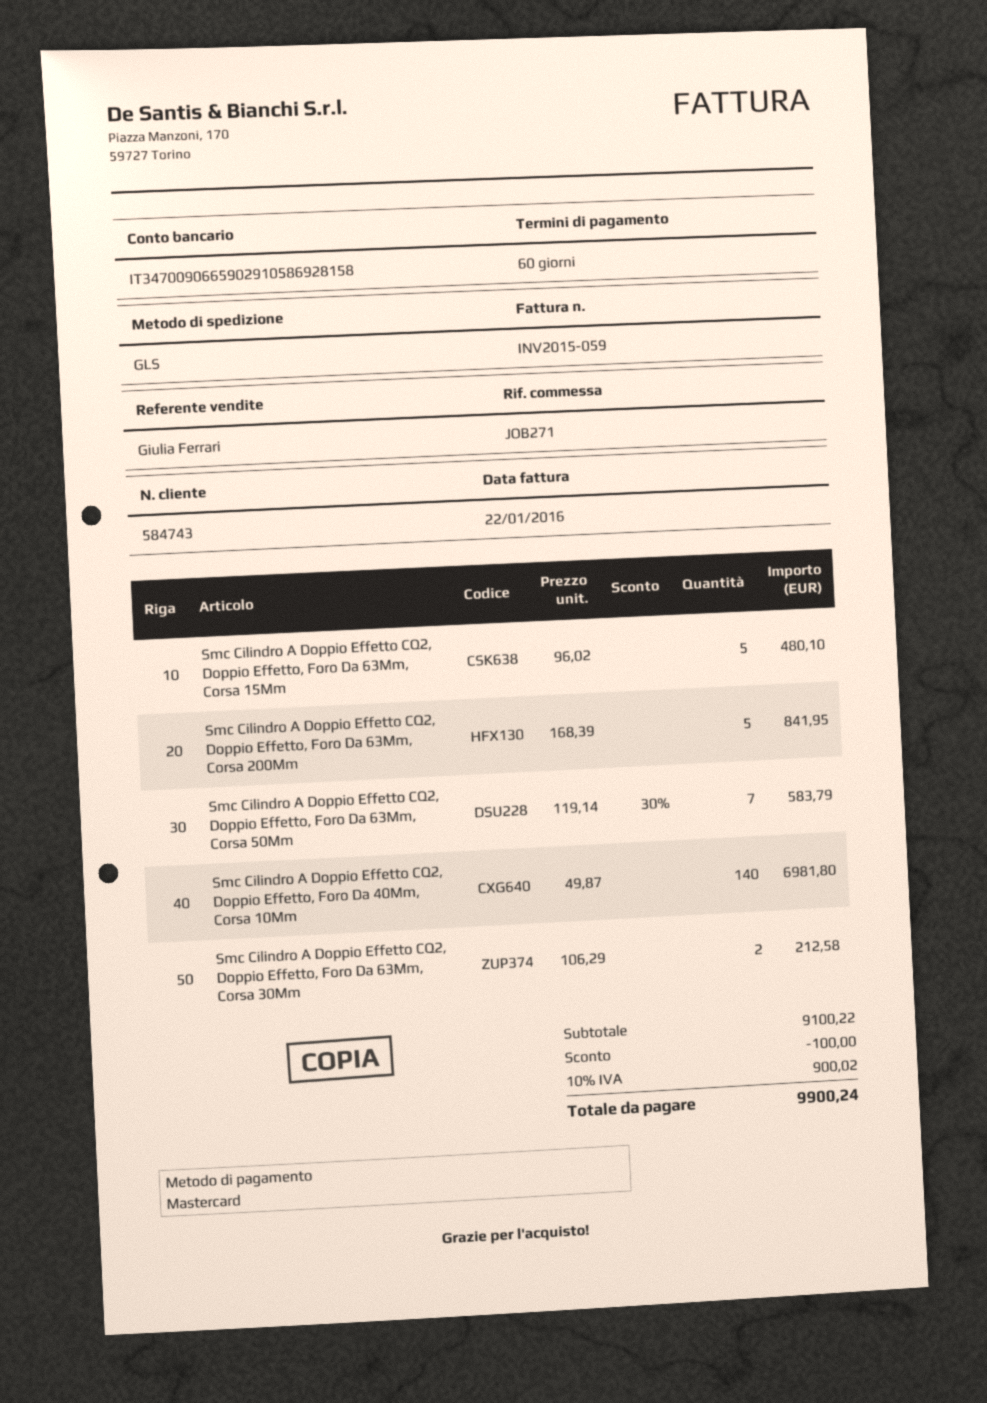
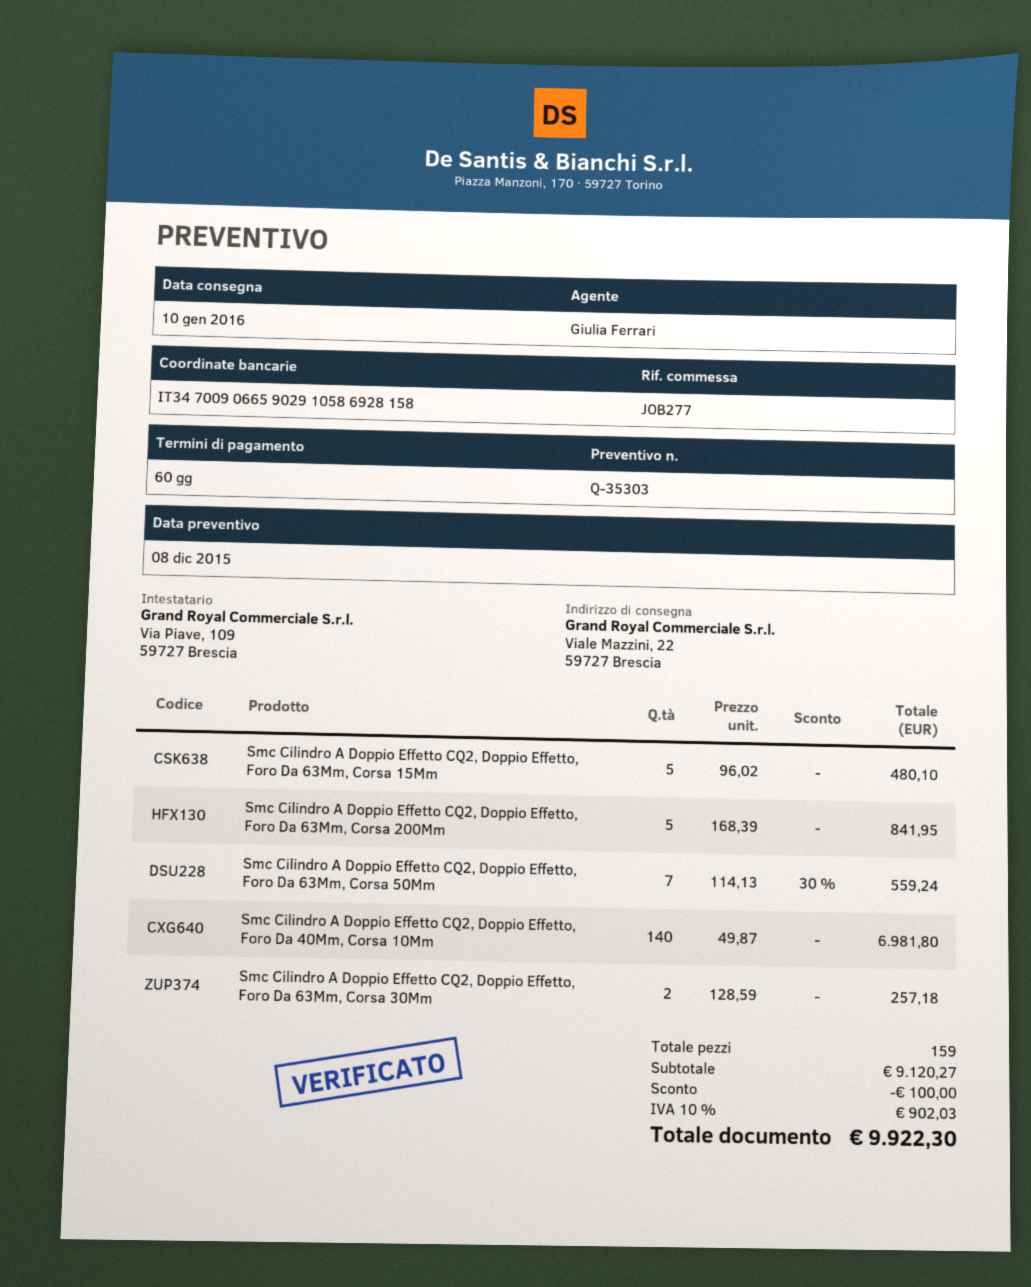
reference: JOB271 -> JOB277
Smc Cilindro A Doppio Effetto CQ2, Doppio Effetto, Foro Da 63Mm, Corsa 50Mm: 7 x 119.14 - 30% = 583.79 -> 7 x 114.13 - 30% = 559.24
Smc Cilindro A Doppio Effetto CQ2, Doppio Effetto, Foro Da 63Mm, Corsa 30Mm: 2 x 106.29 = 212.58 -> 2 x 128.59 = 257.18
subtotal: 9100.22 -> 9120.27
tax: 10% = 900.02 -> 10% = 902.03
total: 9900.24 -> 9922.30

